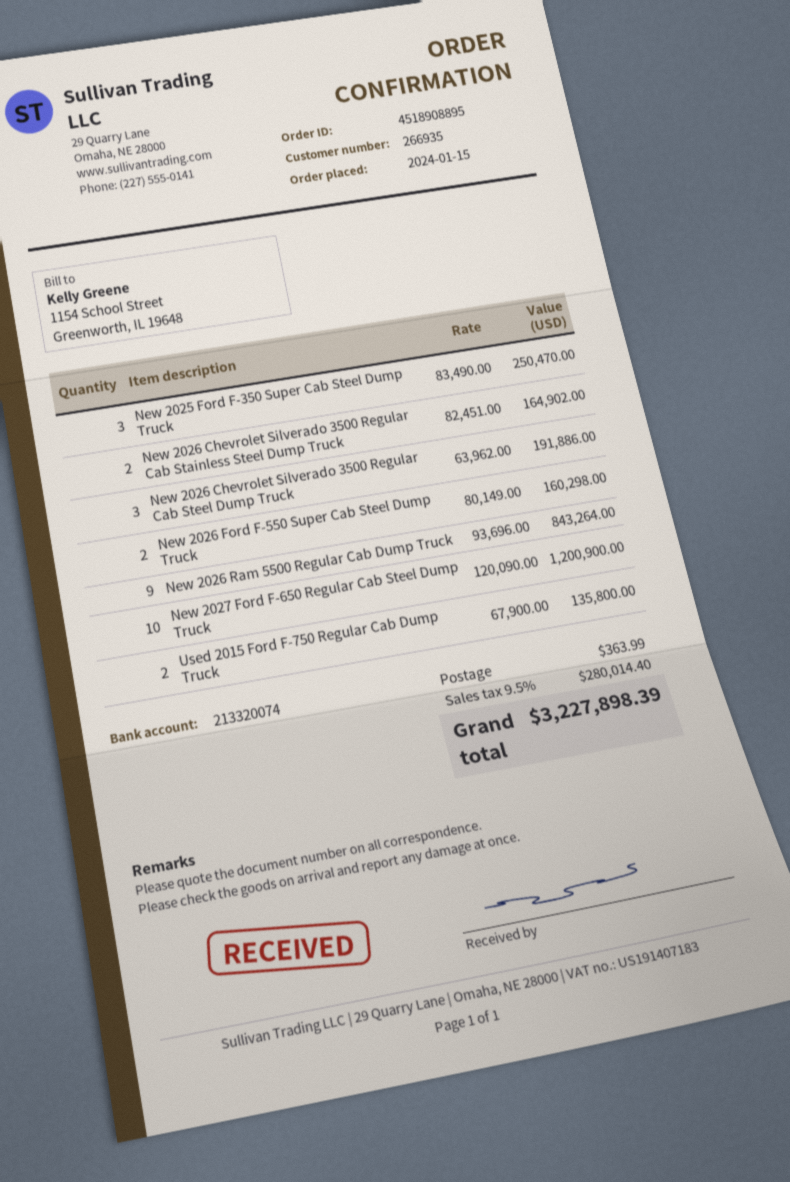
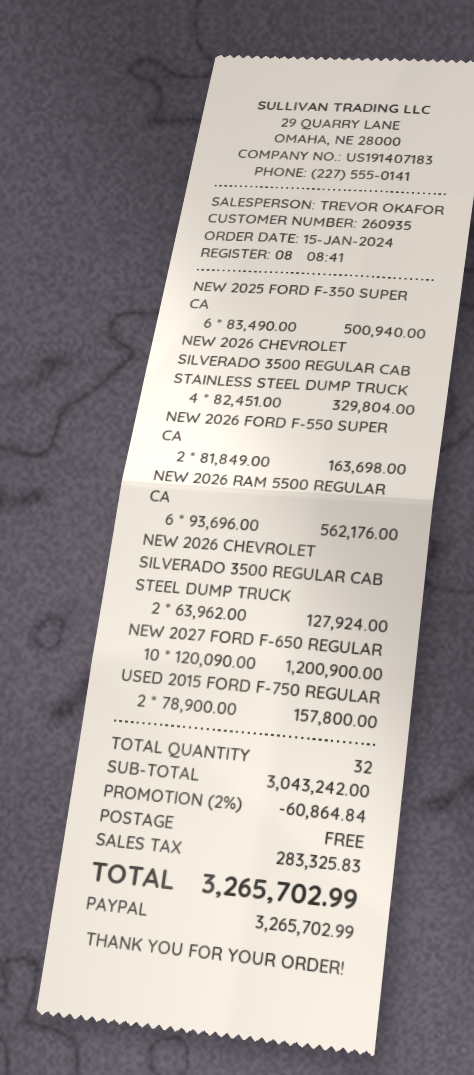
customer number: 266935 -> 260935
New 2025 Ford F-350 Super Cab Steel Dump Truck: 3 x 83490.00 = 250470.00 -> 6 x 83490.00 = 500940.00
New 2026 Chevrolet Silverado 3500 Regular Cab Stainless Steel Dump Truck: 2 x 82451.00 = 164902.00 -> 4 x 82451.00 = 329804.00
New 2026 Chevrolet Silverado 3500 Regular Cab Steel Dump Truck: 3 x 63962.00 = 191886.00 -> 2 x 63962.00 = 127924.00
New 2026 Ford F-550 Super Cab Steel Dump Truck: 2 x 80149.00 = 160298.00 -> 2 x 81849.00 = 163698.00
New 2026 Ram 5500 Regular Cab Dump Truck: 9 x 93696.00 = 843264.00 -> 6 x 93696.00 = 562176.00
Used 2015 Ford F-750 Regular Cab Dump Truck: 2 x 67900.00 = 135800.00 -> 2 x 78900.00 = 157800.00
discount: none -> 2% = 60864.84
shipping: 363.99 -> 0.00
tax: 280014.40 -> 283325.83
total: 3227898.39 -> 3265702.99

